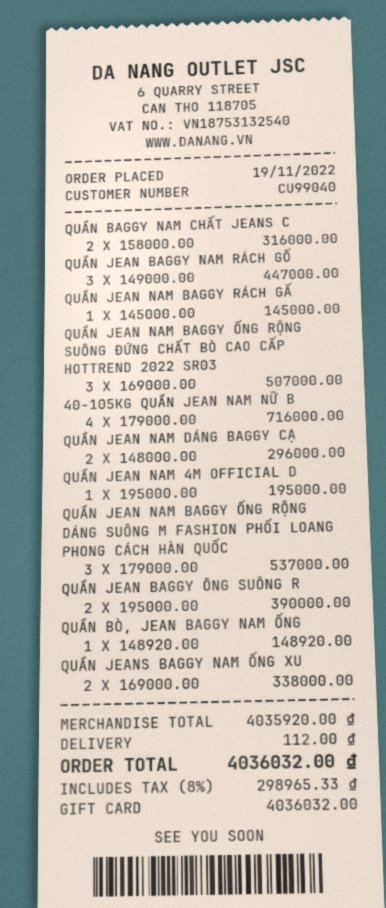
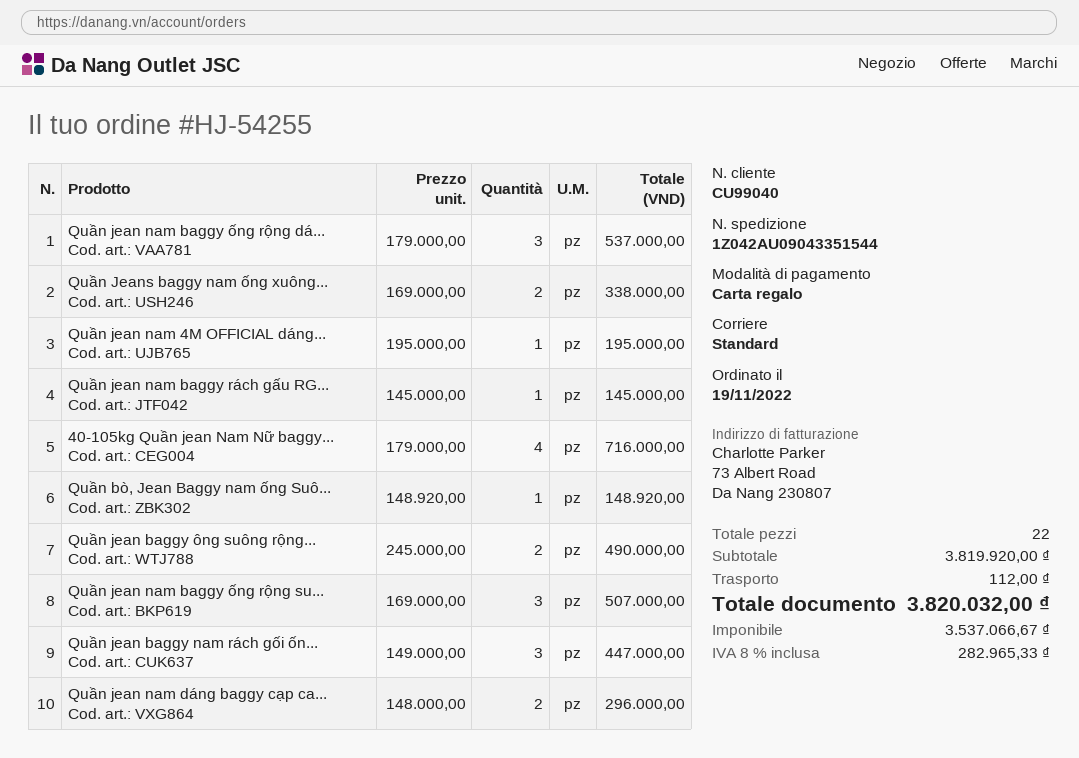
QUẦN BAGGY NAM CHẤT JEANS C: 2 x 158000.00 = 316000.00 -> none
QUẦN JEAN BAGGY ÔNG SUÔNG R: 2 x 195000.00 = 390000.00 -> 2 x 245000.00 = 490000.00
subtotal: 4035920.00 -> 3819920.00
tax: 8% = 298965.33 -> 8% = 282965.33
total: 4036032.00 -> 3820032.00

